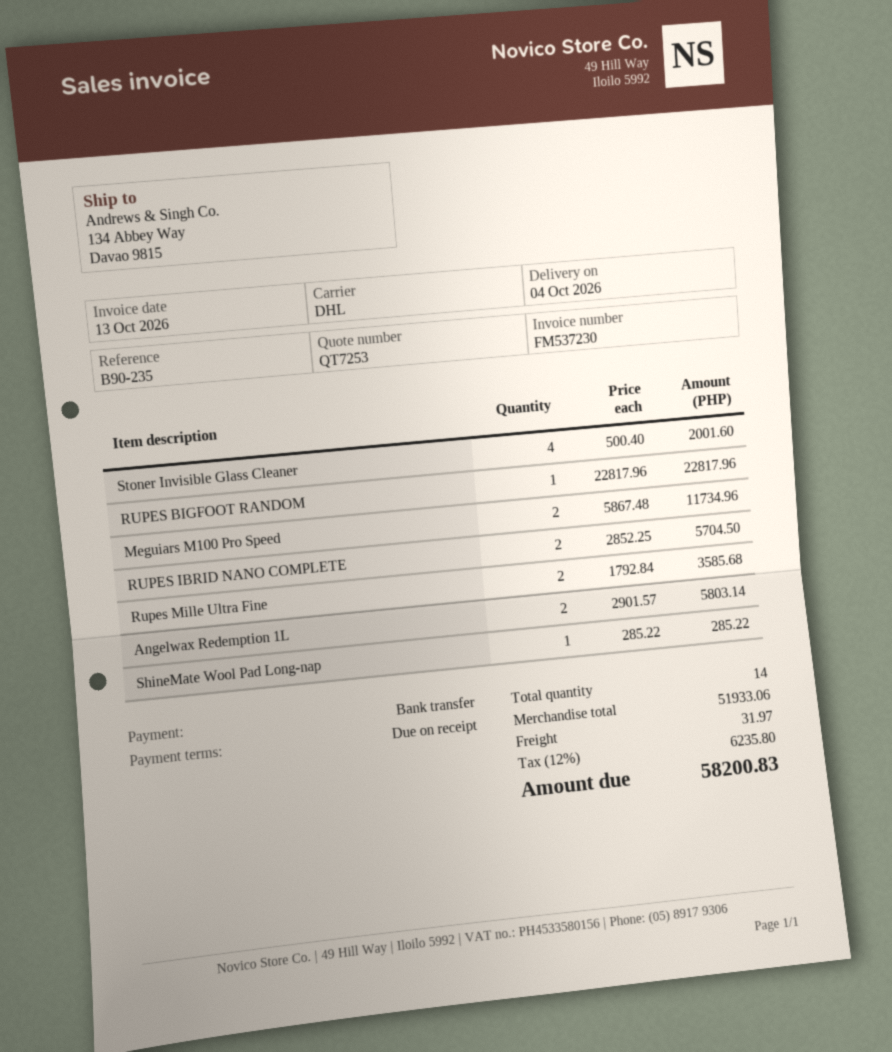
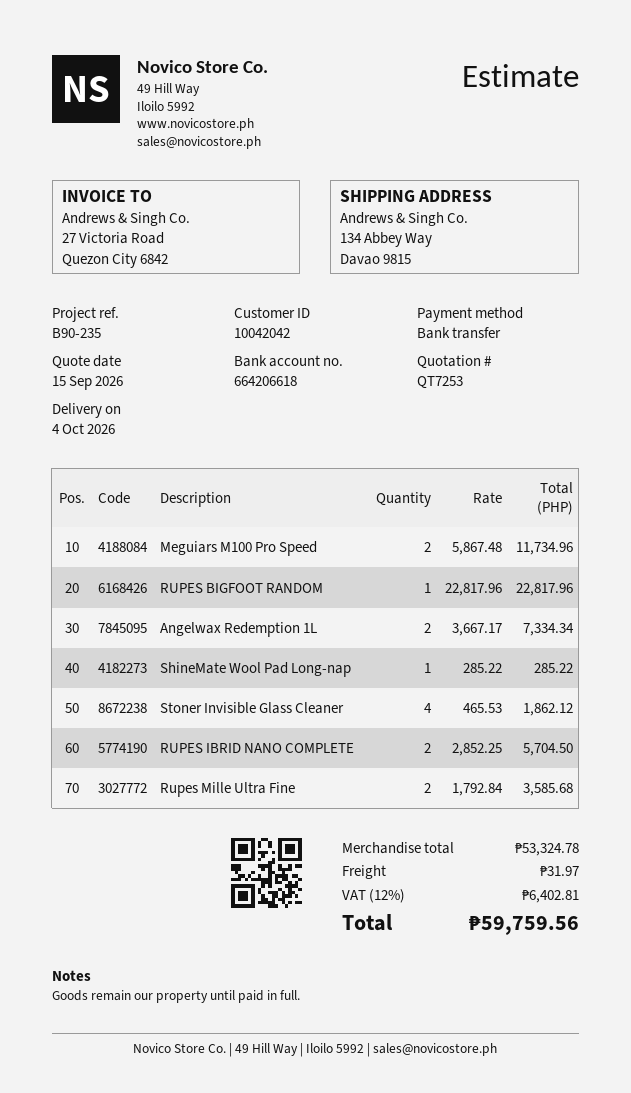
Stoner Invisible Glass Cleaner: 4 x 500.40 = 2001.60 -> 4 x 465.53 = 1862.12
Angelwax Redemption 1L: 2 x 2901.57 = 5803.14 -> 2 x 3667.17 = 7334.34
subtotal: 51933.06 -> 53324.78
tax: 12% = 6235.80 -> 12% = 6402.81
total: 58200.83 -> 59759.56

